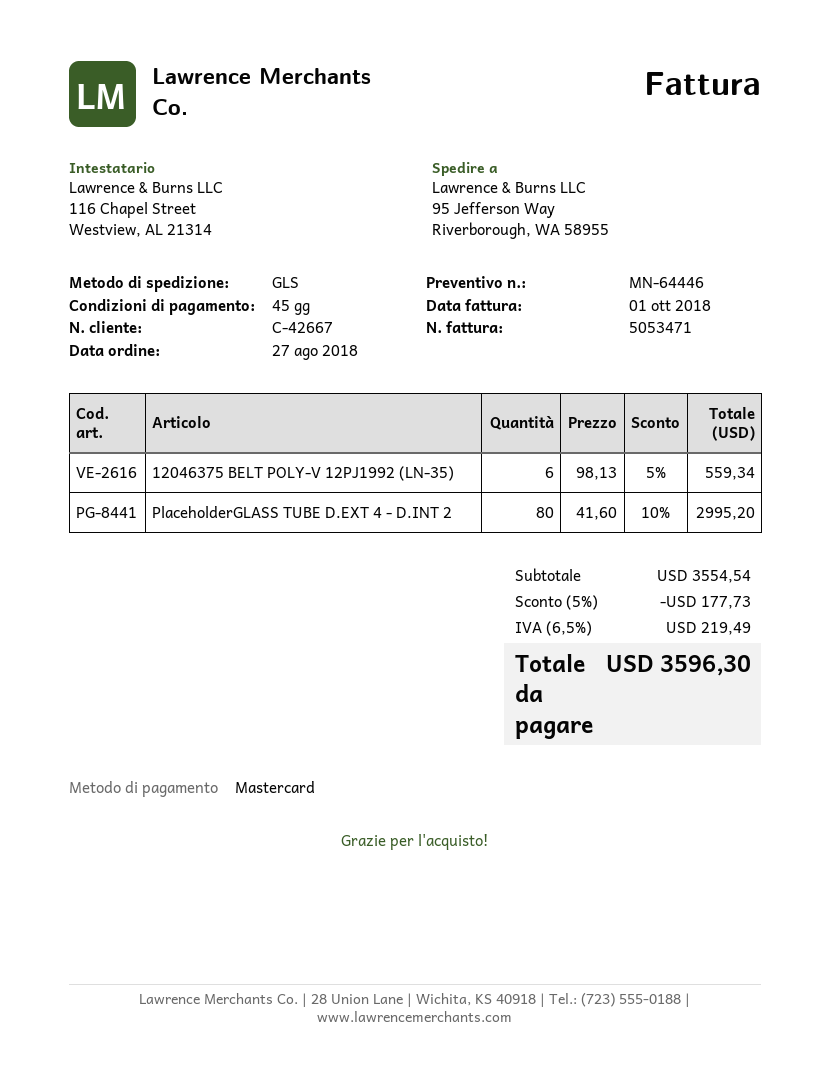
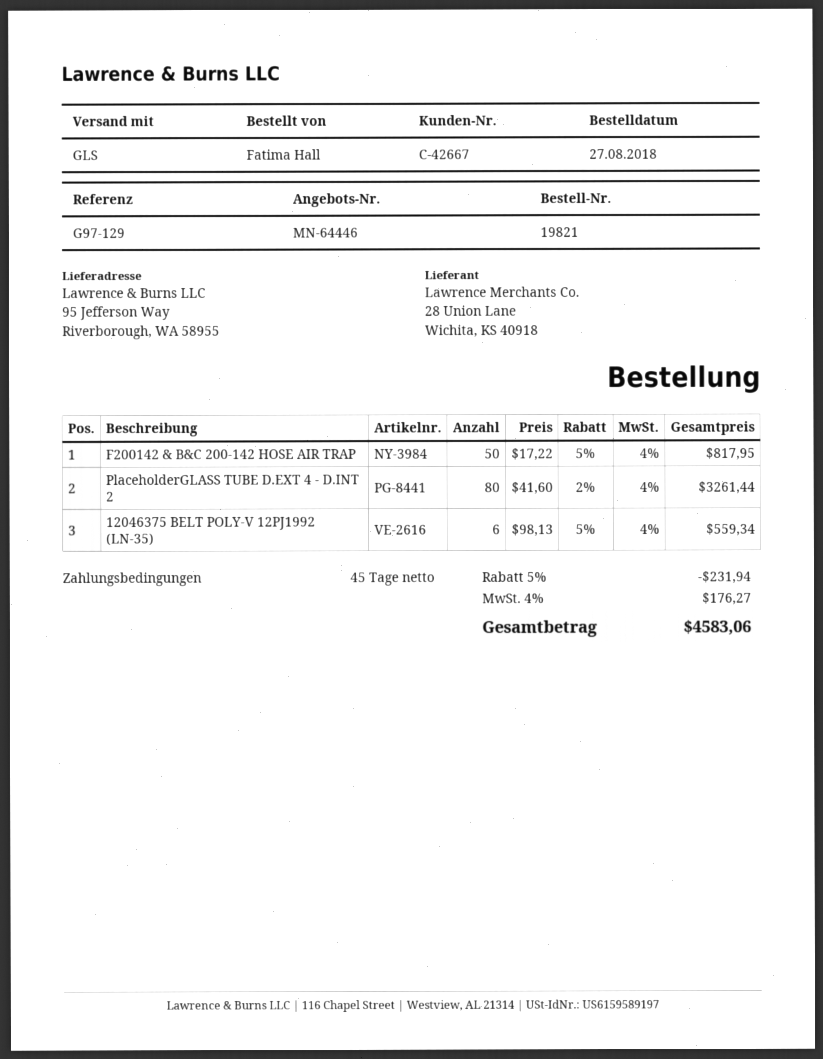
PlaceholderGLASS TUBE D.EXT 4 - D.INT 2: 80 x 41.60 - 10% = 2995.20 -> 80 x 41.60 - 2% = 3261.44
F200142 & B&C 200-142 HOSE AIR TRAP: none -> 50 x 17.22 - 5% = 817.95
discount: 5% = 177.73 -> 5% = 231.94
tax: 6.5% = 219.49 -> 4% = 176.27
total: 3596.30 -> 4583.06

